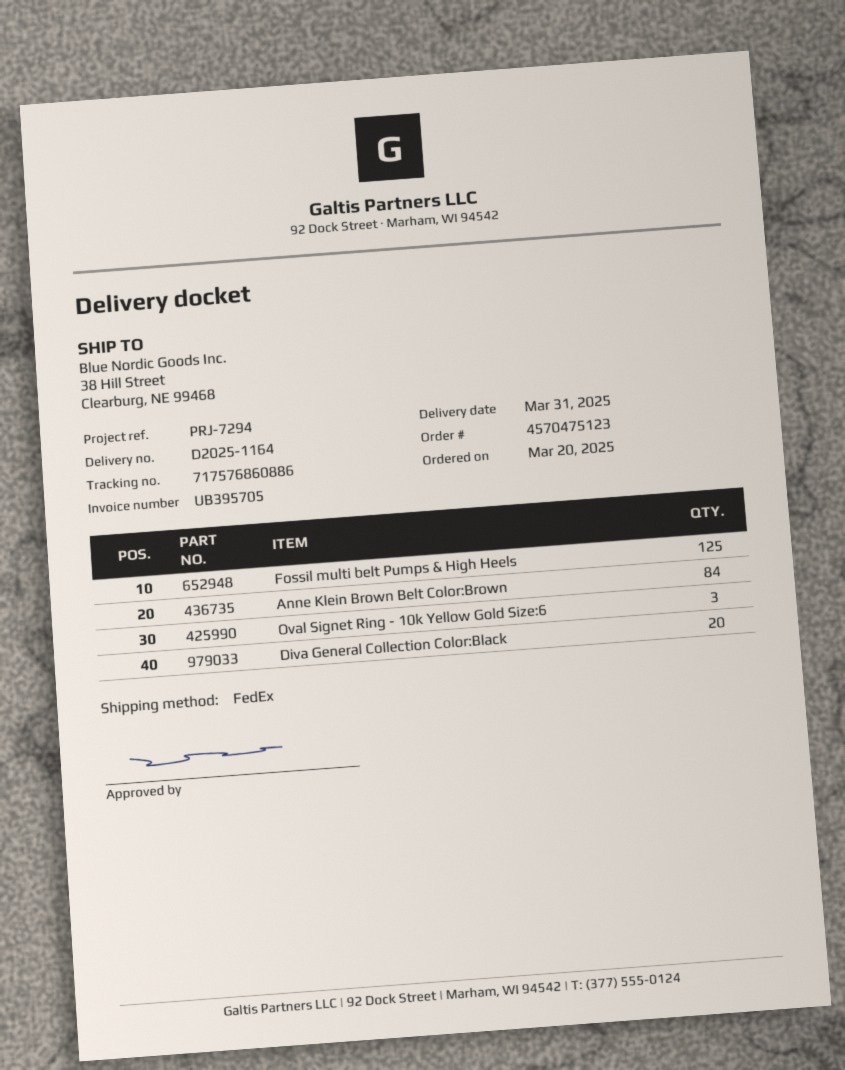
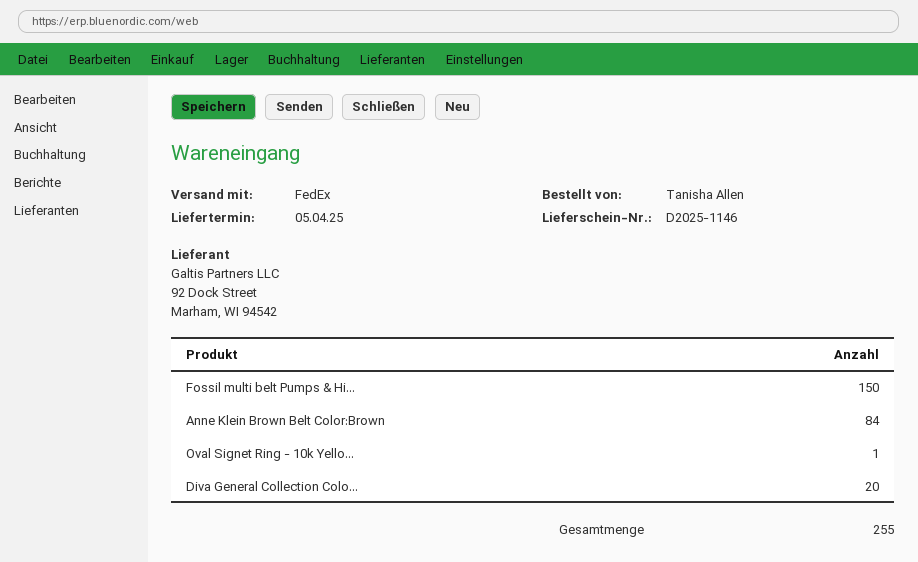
delivery note number: D2025-1164 -> D2025-1146
delivery date: 2025-03-31 -> 2025-04-05
Fossil multi belt Pumps & High Heels: 125 -> 150
Oval Signet Ring - 10k Yellow Gold Size:6: 3 -> 1

